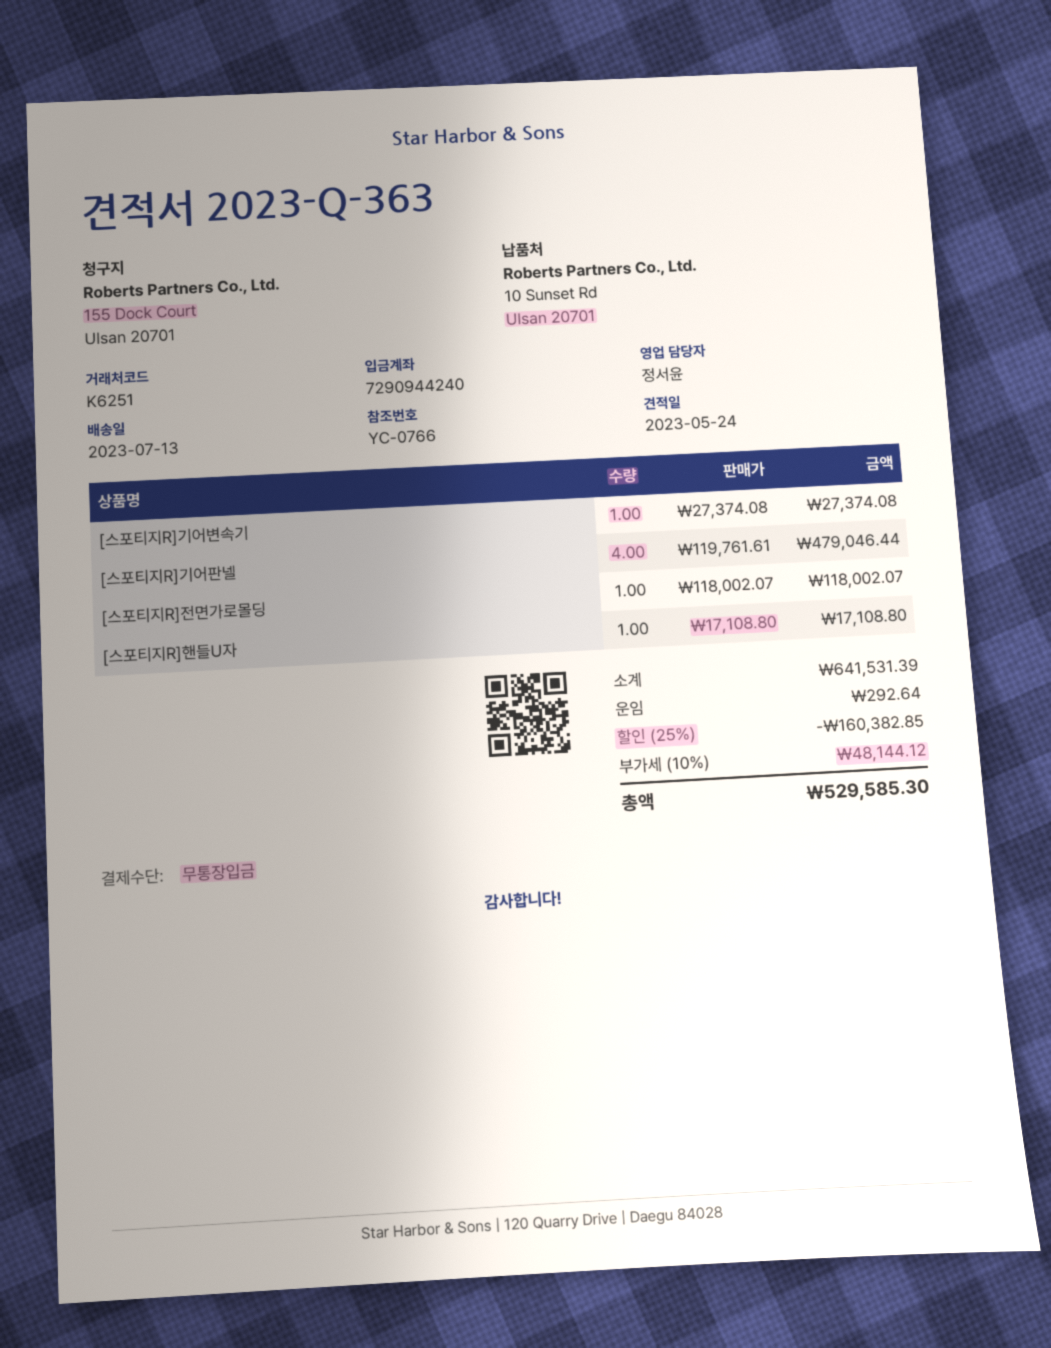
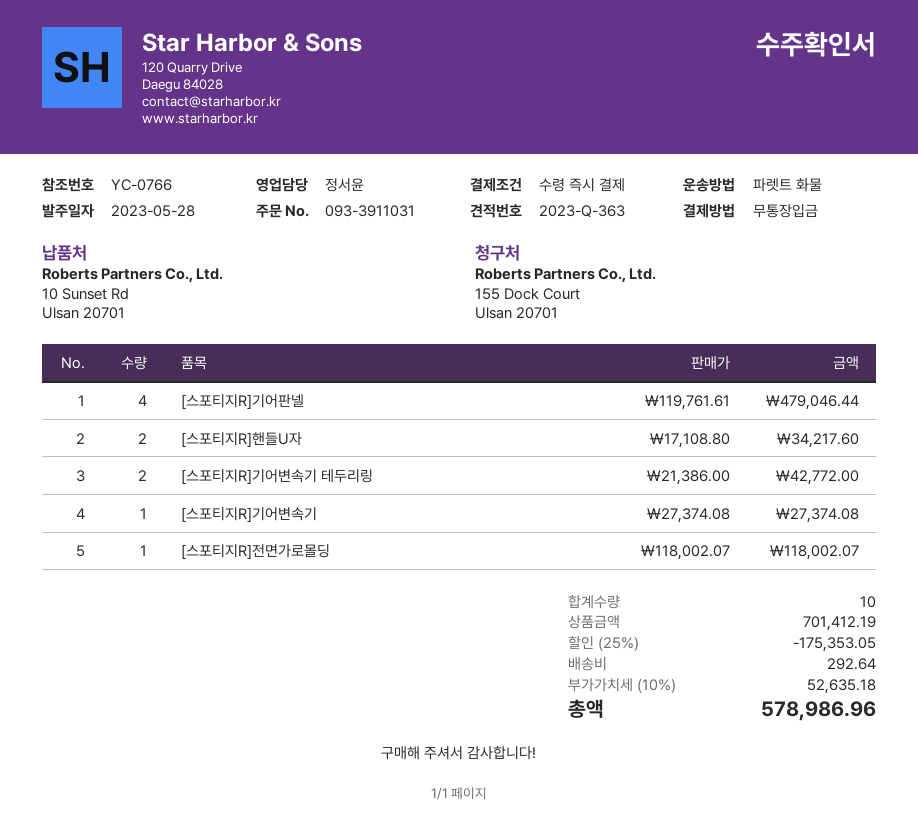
[스포티지R]핸들U자: 1 x 17108.80 = 17108.80 -> 2 x 17108.80 = 34217.60
[스포티지R]기어변속기 테두리링: none -> 2 x 21386.00 = 42772.00
subtotal: 641531.39 -> 701412.19
discount: 25% = 160382.85 -> 25% = 175353.05
tax: 10% = 48144.12 -> 10% = 52635.18
total: 529585.30 -> 578986.96

